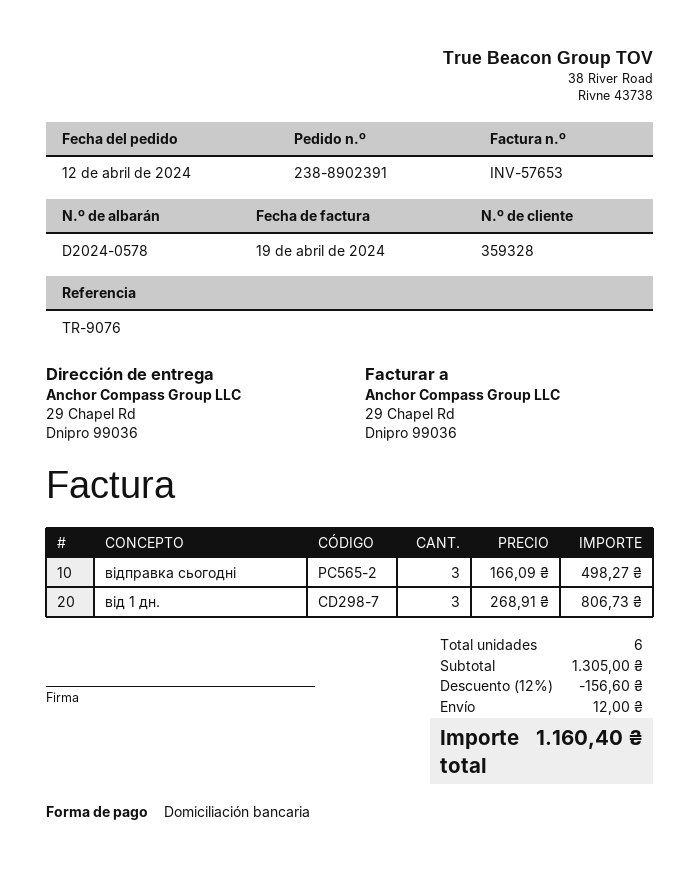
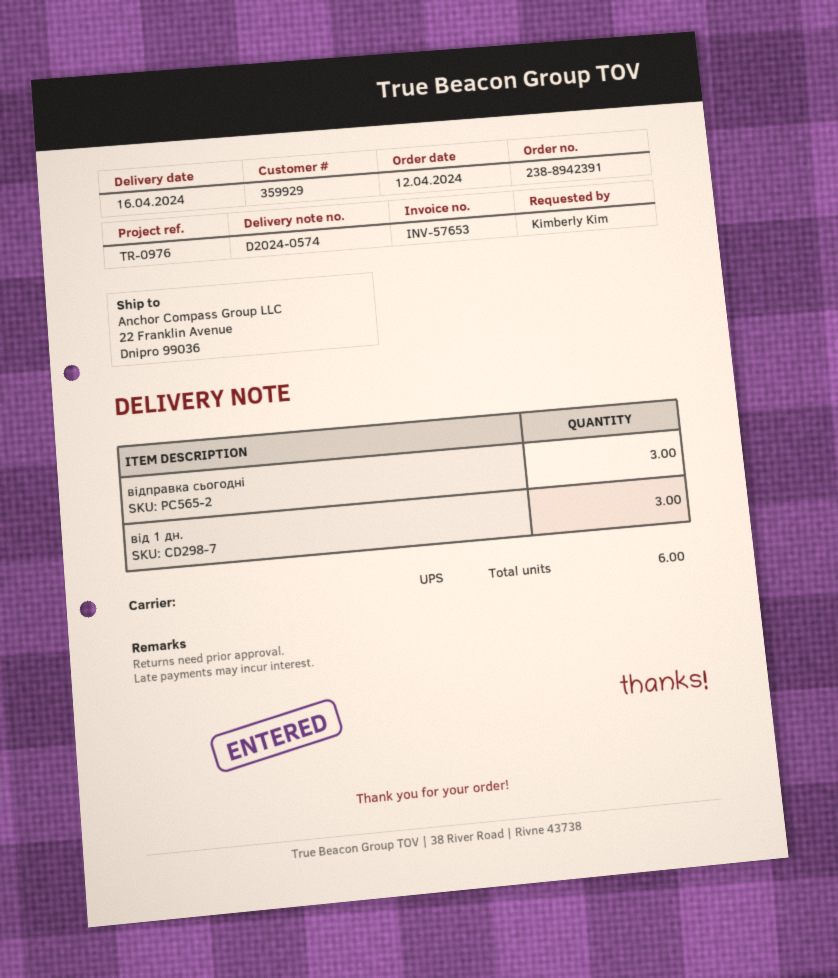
order number: 238-8902391 -> 238-8942391
delivery note number: D2024-0578 -> D2024-0574
customer number: 359328 -> 359929
reference: TR-9076 -> TR-0976
ship to: 29 Chapel Rd, Dnipro 99036 -> 22 Franklin Avenue, Dnipro 99036

